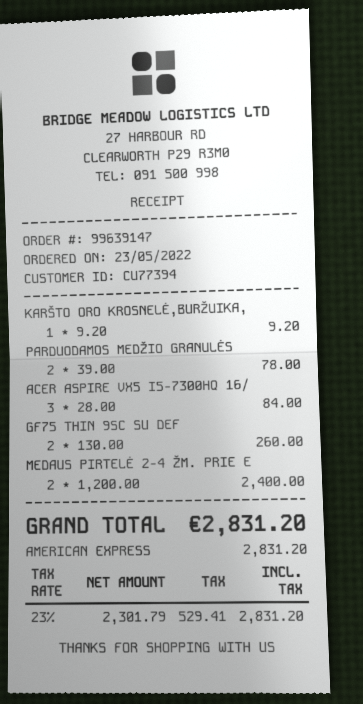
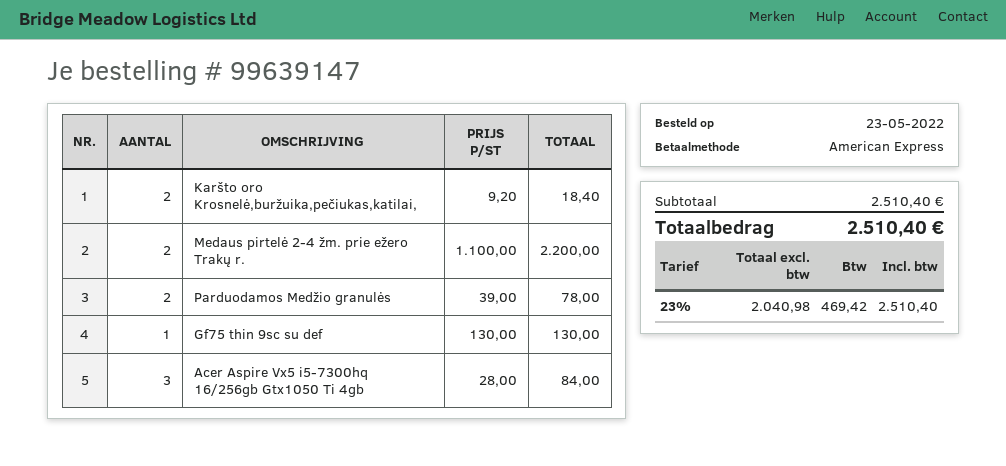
KARŠTO ORO KROSNELĖ,BURŽUIKA,: 1 x 9.20 = 9.20 -> 2 x 9.20 = 18.40
GF75 THIN 9SC SU DEF: 2 x 130.00 = 260.00 -> 1 x 130.00 = 130.00
MEDAUS PIRTELĖ 2-4 ŽM. PRIE E: 2 x 1200.00 = 2400.00 -> 2 x 1100.00 = 2200.00
net: 2301.79 -> 2040.98
tax: 23% = 529.41 -> 23% = 469.42
total: 2831.20 -> 2510.40

